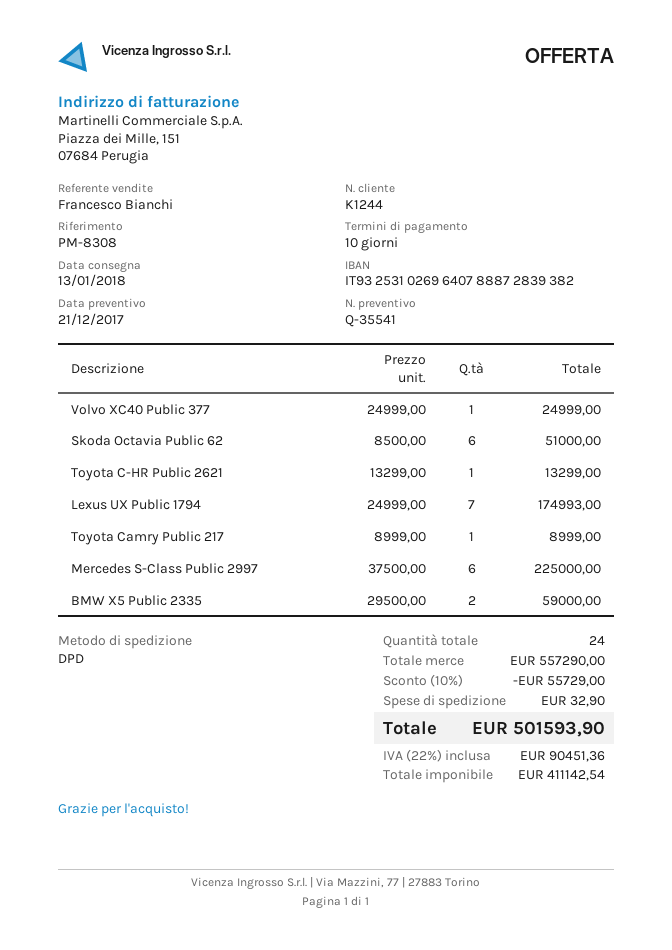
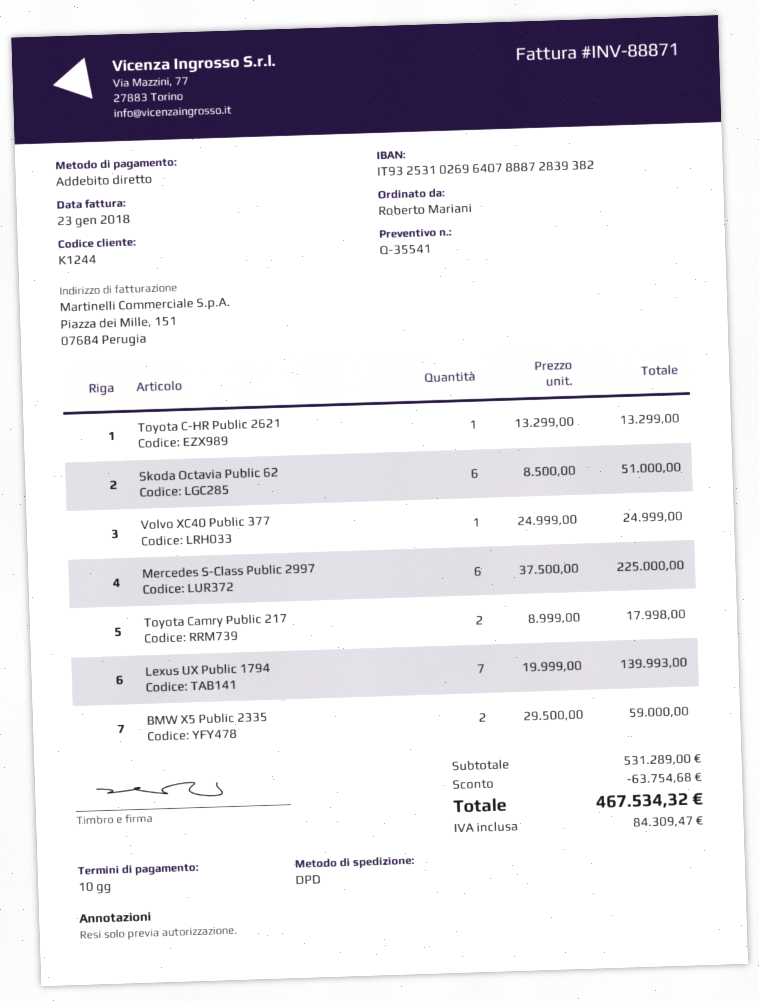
Lexus UX Public 1794: 7 x 24999.00 = 174993.00 -> 7 x 19999.00 = 139993.00
Toyota Camry Public 217: 1 x 8999.00 = 8999.00 -> 2 x 8999.00 = 17998.00
subtotal: 557290.00 -> 531289.00
discount: 55729.00 -> 63754.68
shipping: 32.90 -> none
tax: 90451.36 -> 84309.47
total: 501593.90 -> 467534.32

